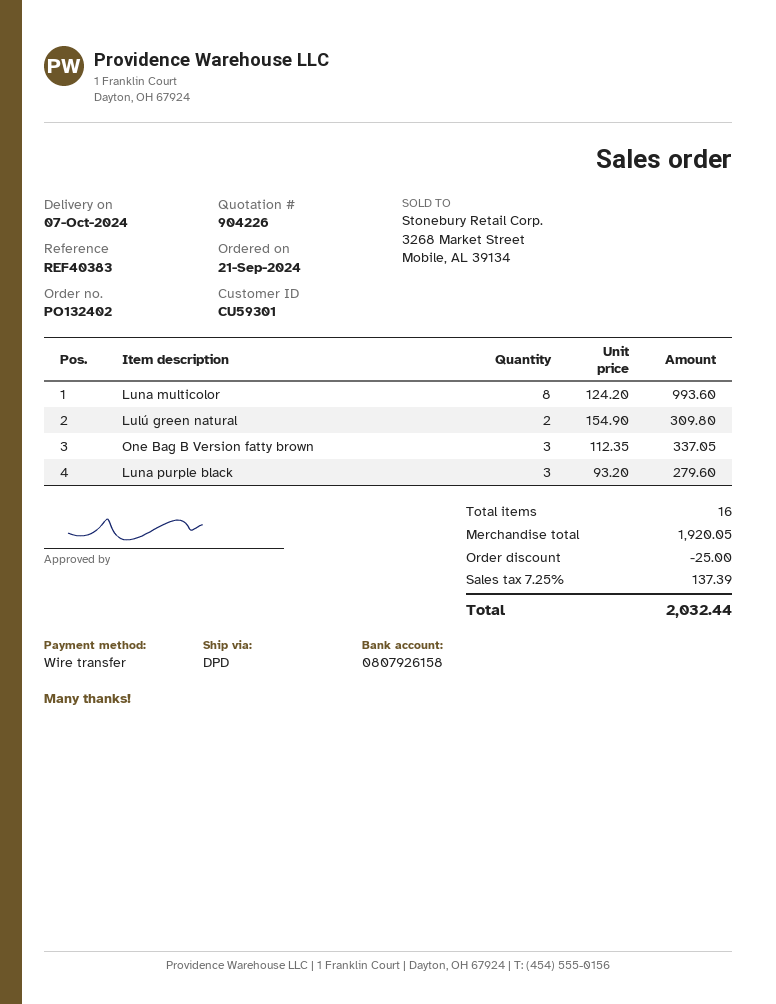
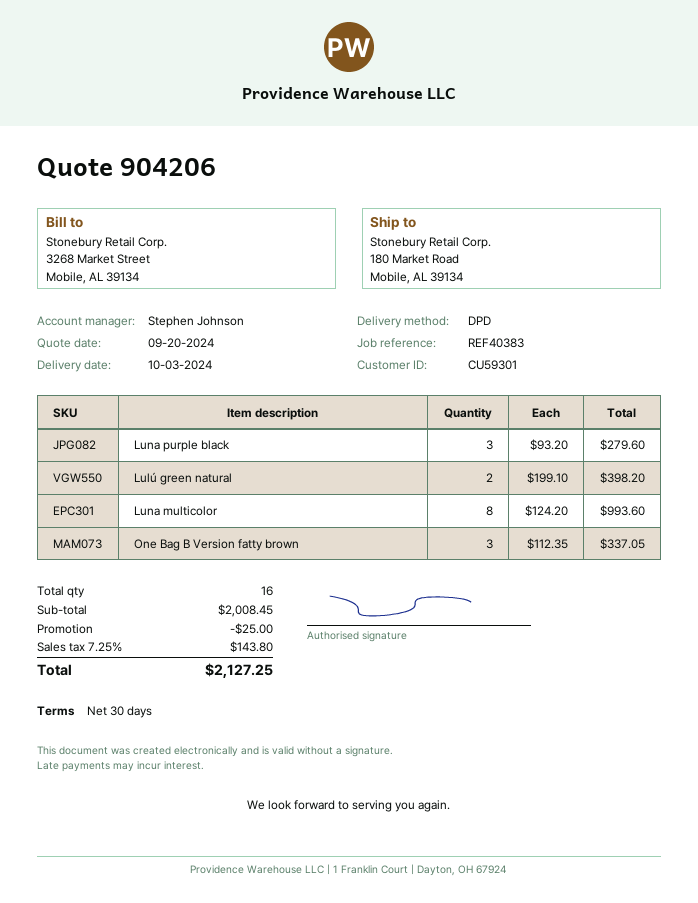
quote number: 904226 -> 904206
delivery date: 2024-10-07 -> 2024-10-03
Lulú green natural: 2 x 154.90 = 309.80 -> 2 x 199.10 = 398.20
subtotal: 1920.05 -> 2008.45
tax: 7.25% = 137.39 -> 7.25% = 143.80
total: 2032.44 -> 2127.25

